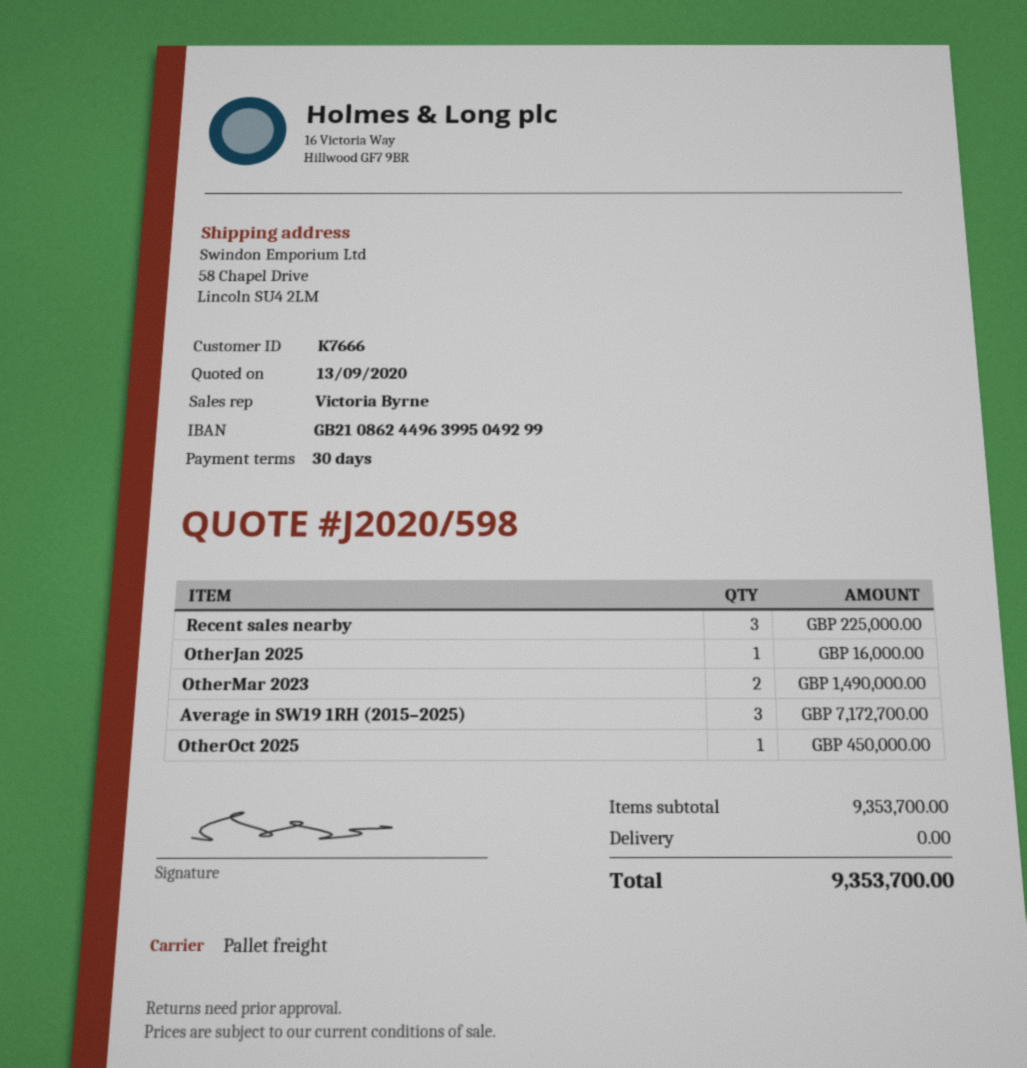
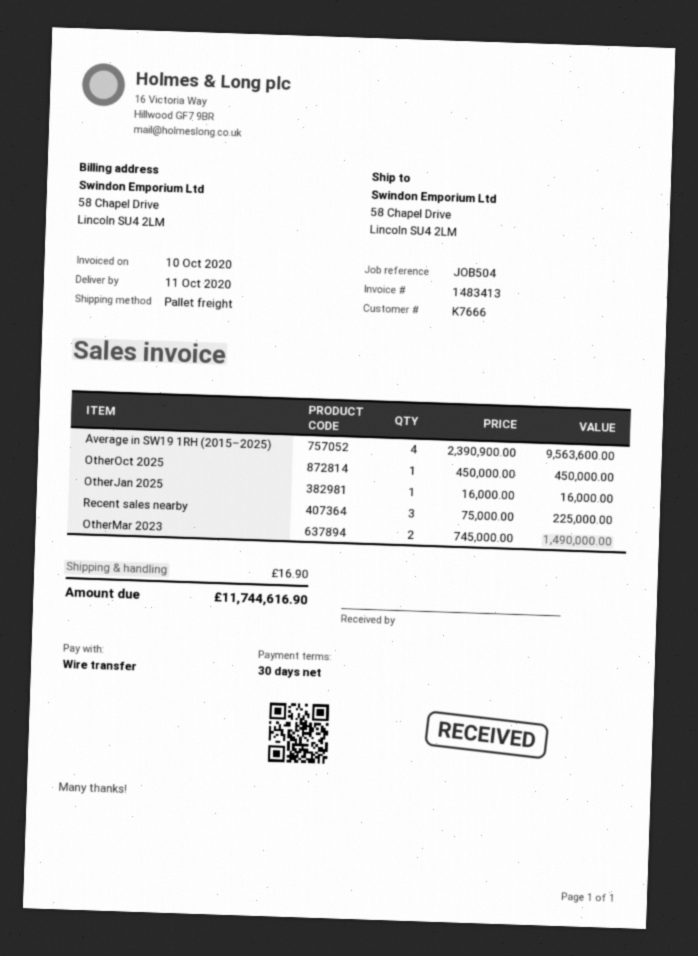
Average in SW19 1RH (2015–2025): 3 for 7172700.00 -> 4 for 9563600.00
shipping: 0.00 -> 16.90
total: 9353700.00 -> 11744616.90

